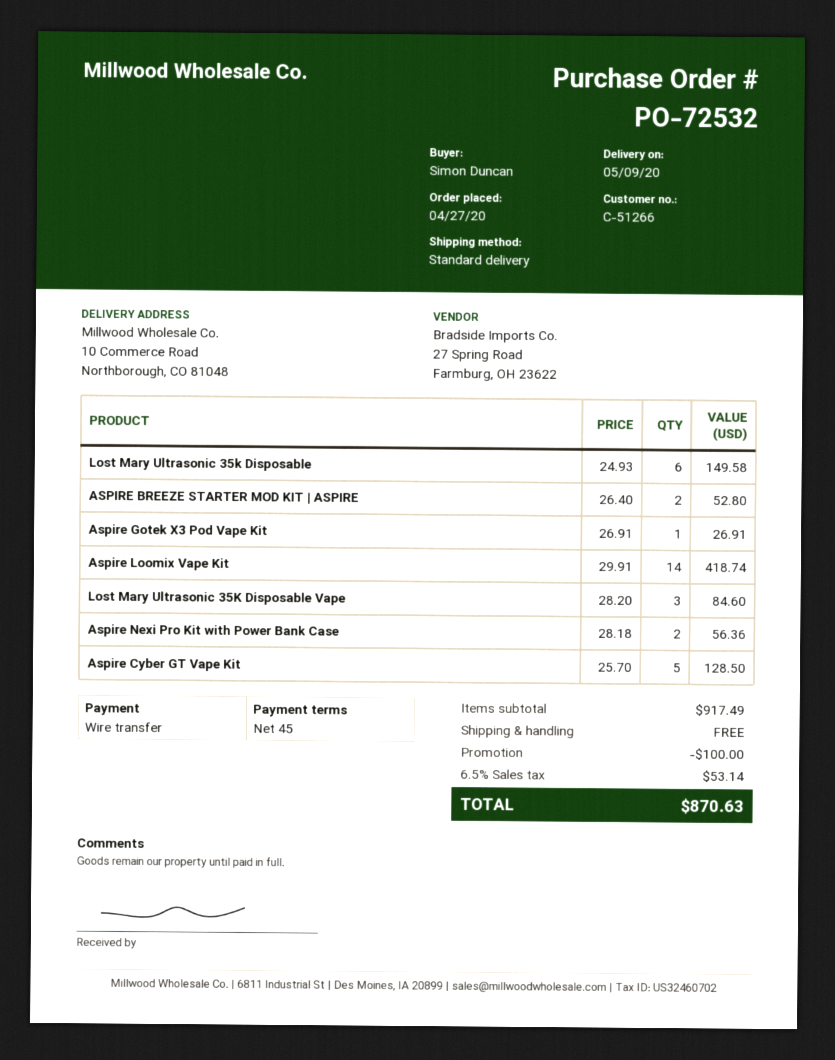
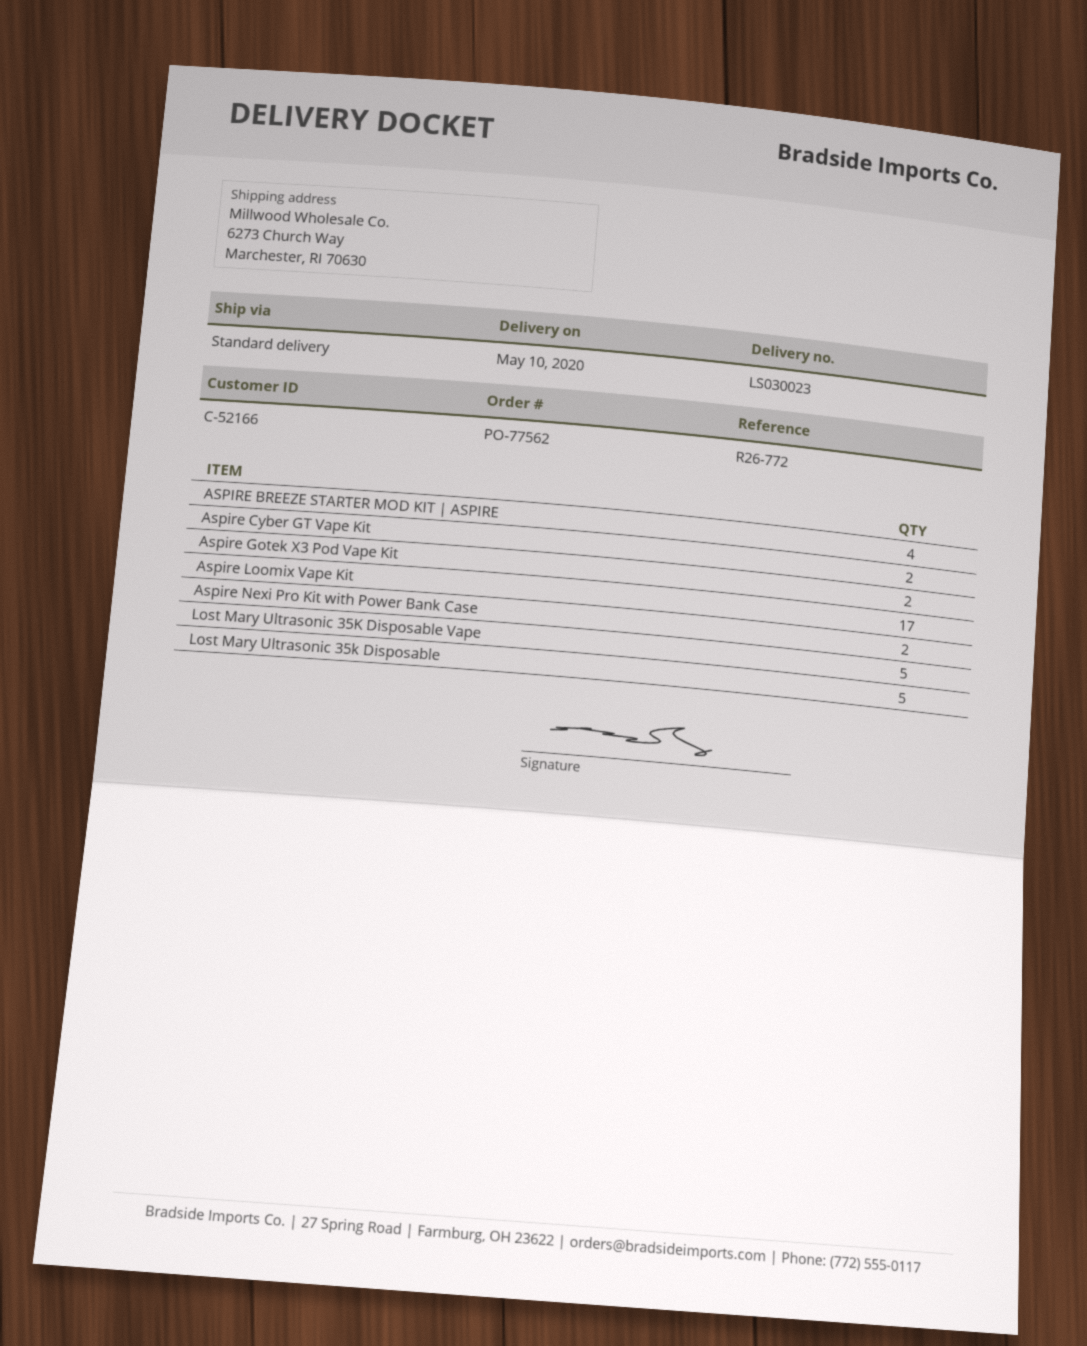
order number: PO-72532 -> PO-77562
delivery date: 2020-05-09 -> 2020-05-10
customer number: C-51266 -> C-52166
ship to: 10 Commerce Road, Northborough, CO 81048 -> 6273 Church Way, Marchester, RI 70630
Lost Mary Ultrasonic 35k Disposable: 6 -> 5
ASPIRE BREEZE STARTER MOD KIT | ASPIRE: 2 -> 4
Aspire Gotek X3 Pod Vape Kit: 1 -> 2
Aspire Loomix Vape Kit: 14 -> 17
Lost Mary Ultrasonic 35K Disposable Vape: 3 -> 5
Aspire Cyber GT Vape Kit: 5 -> 2

